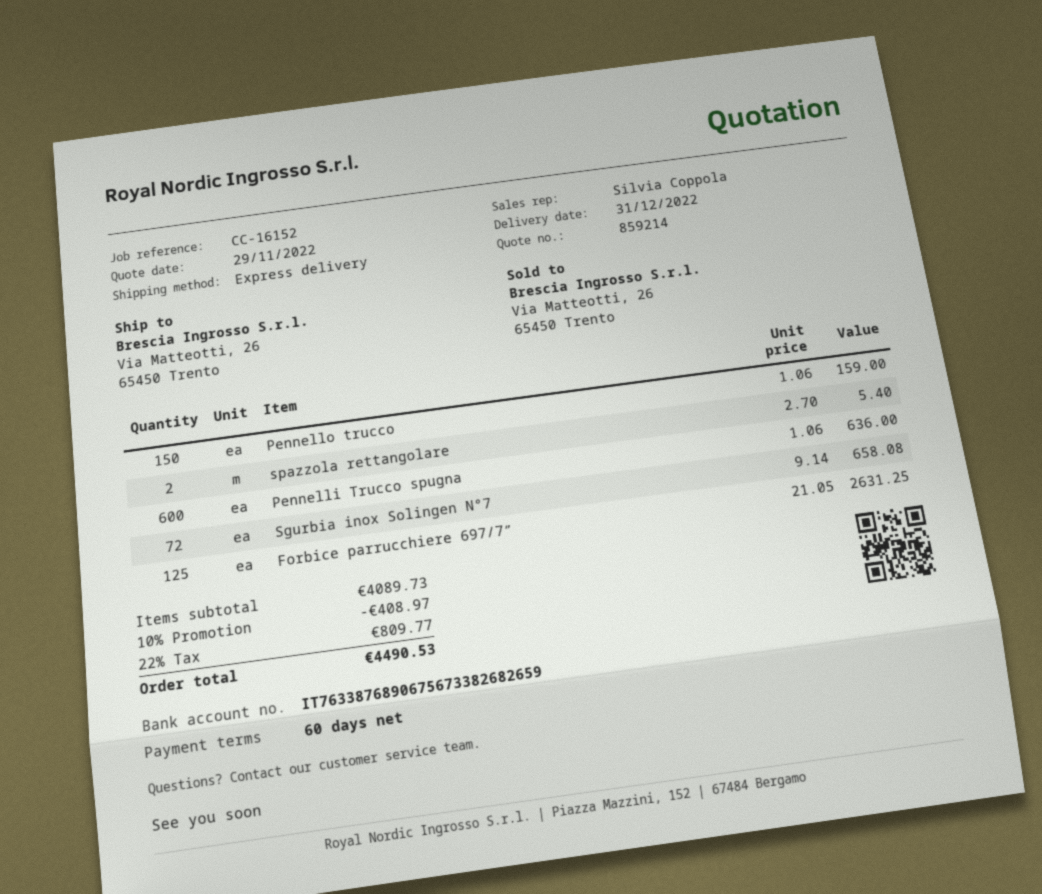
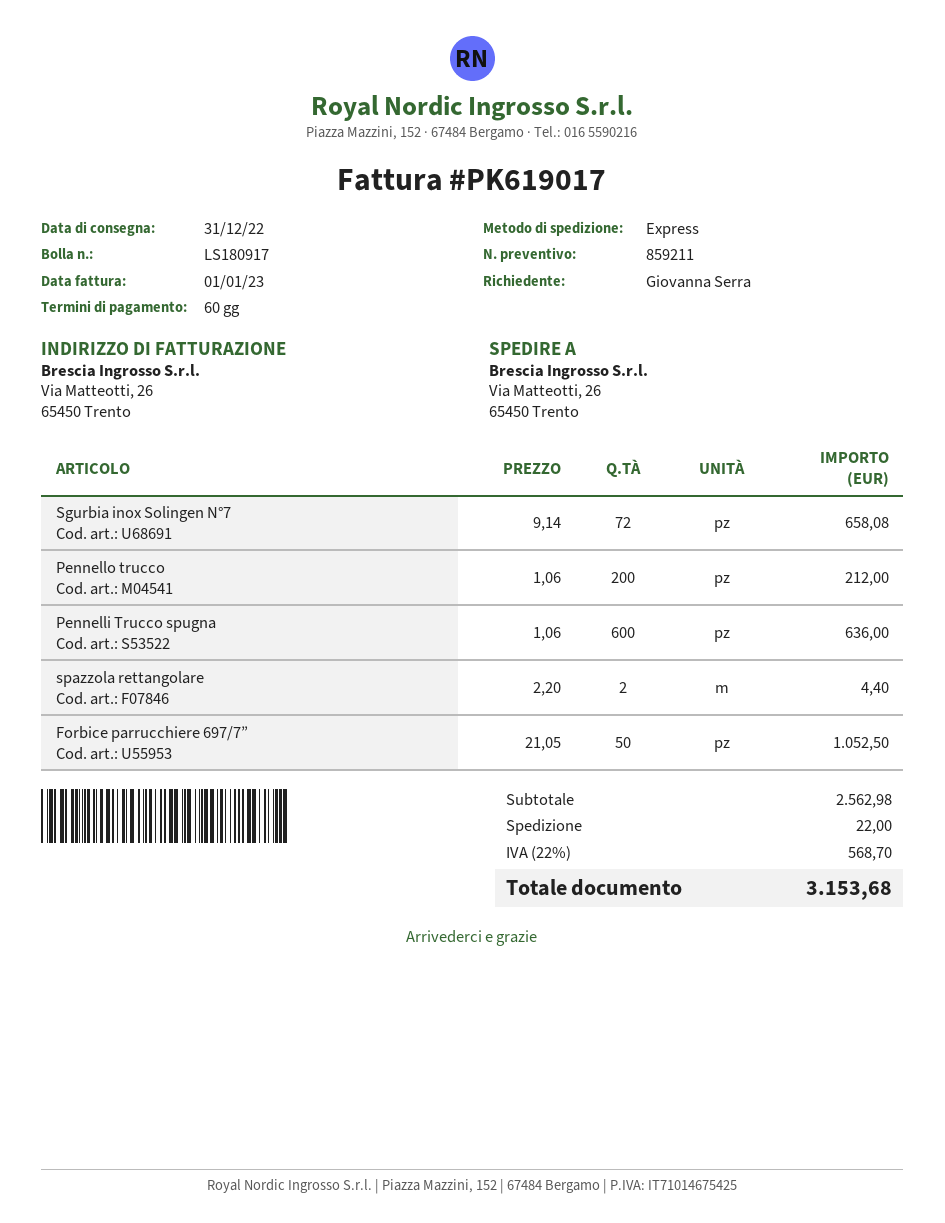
quote number: 859214 -> 859211
Pennello trucco: 150 x 1.06 = 159.00 -> 200 x 1.06 = 212.00
spazzola rettangolare: 2 x 2.70 = 5.40 -> 2 x 2.20 = 4.40
Forbice parrucchiere 697/7”: 125 x 21.05 = 2631.25 -> 50 x 21.05 = 1052.50
subtotal: 4089.73 -> 2562.98
discount: 10% = 408.97 -> none
shipping: none -> 22.00
tax: 22% = 809.77 -> 22% = 568.70
total: 4490.53 -> 3153.68

